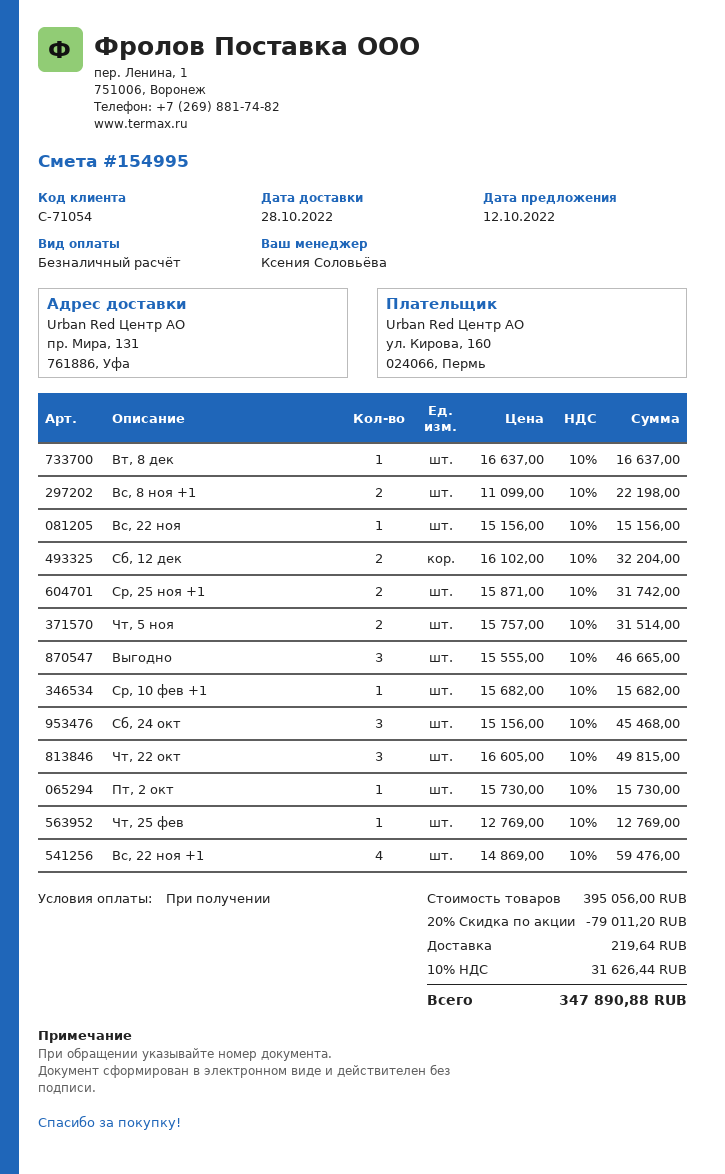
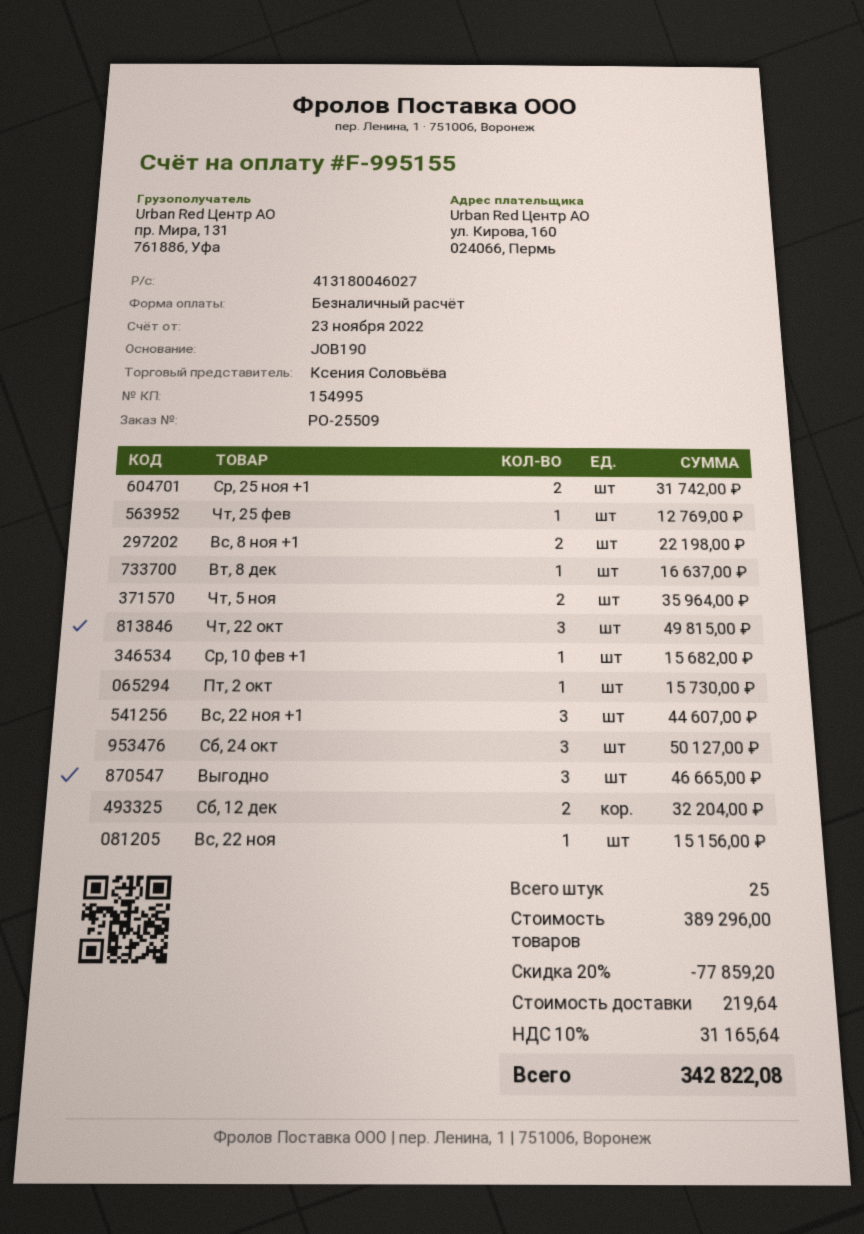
Чт, 5 ноя: 2 for 31514.00 -> 2 for 35964.00
Сб, 24 окт: 3 for 45468.00 -> 3 for 50127.00
Вс, 22 ноя +1: 4 for 59476.00 -> 3 for 44607.00
subtotal: 395056.00 -> 389296.00
discount: 20% = 79011.20 -> 20% = 77859.20
tax: 10% = 31626.44 -> 10% = 31165.64
total: 347890.88 -> 342822.08

